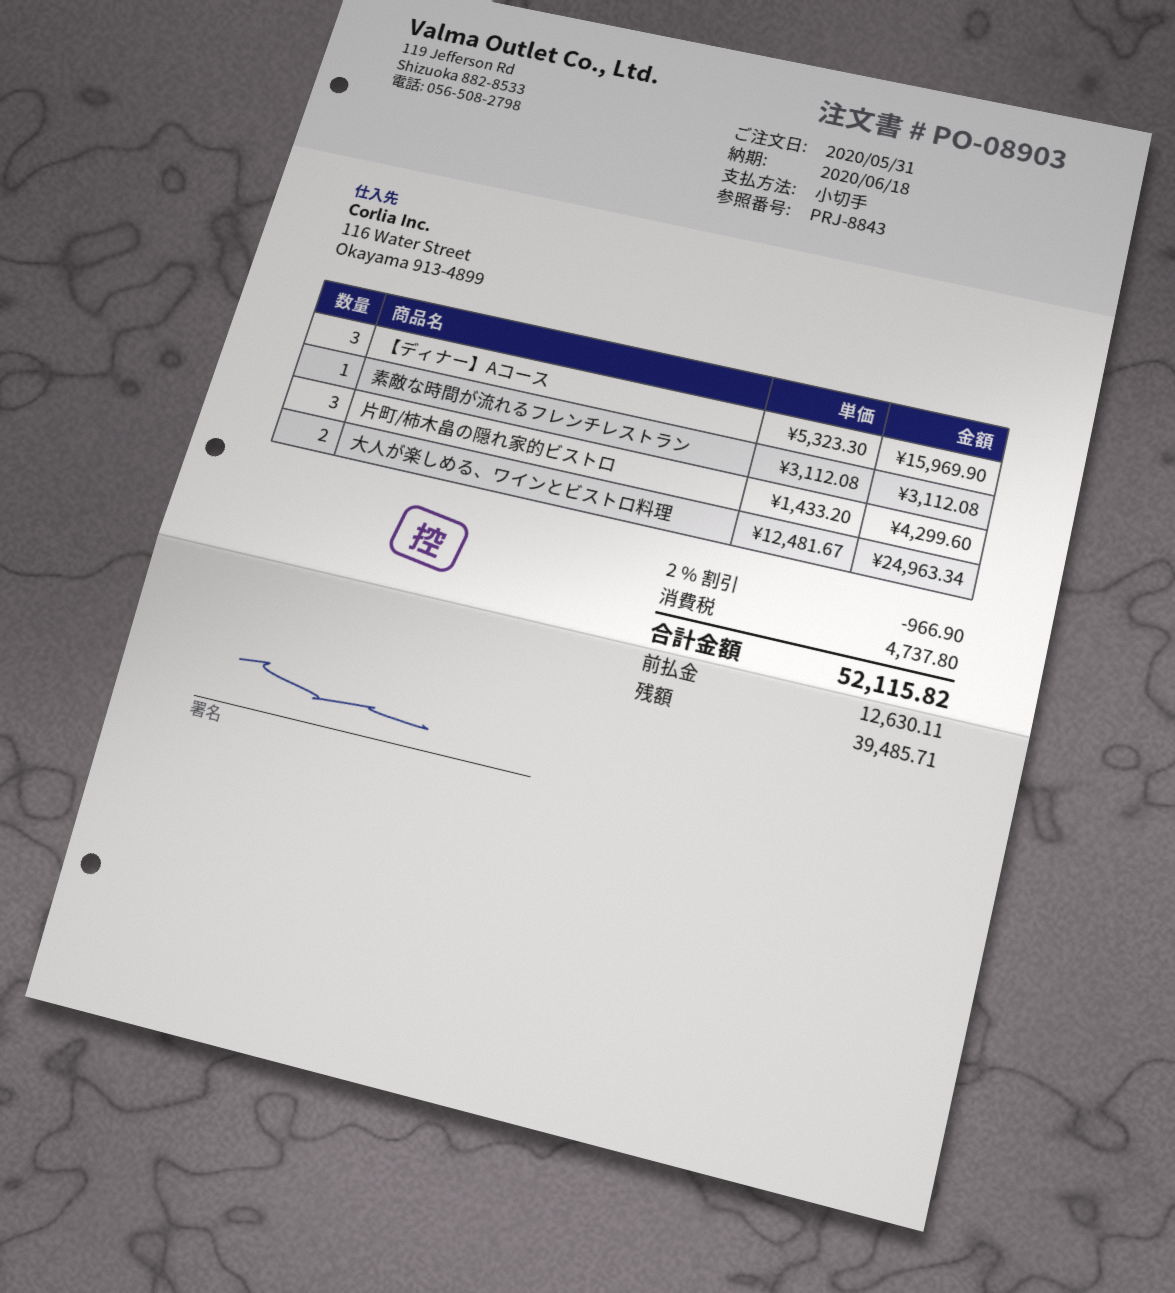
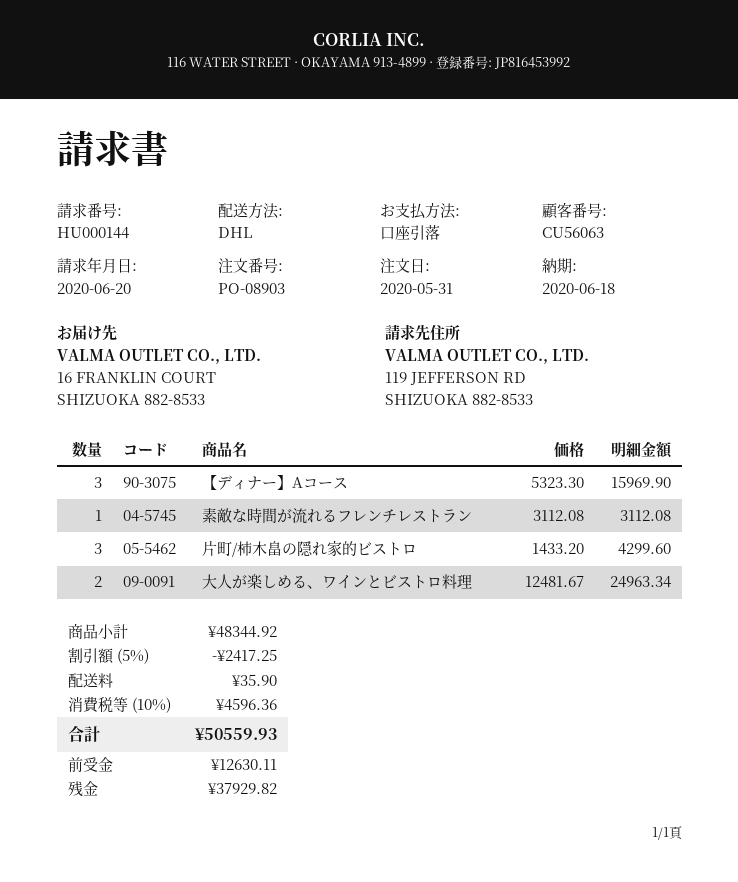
payment method: cheque -> direct debit
discount: 2% = 966.90 -> 5% = 2417.25
shipping: none -> 35.90
tax: 4737.80 -> 4596.36
total: 52115.82 -> 50559.93
balance: 39485.71 -> 37929.82

